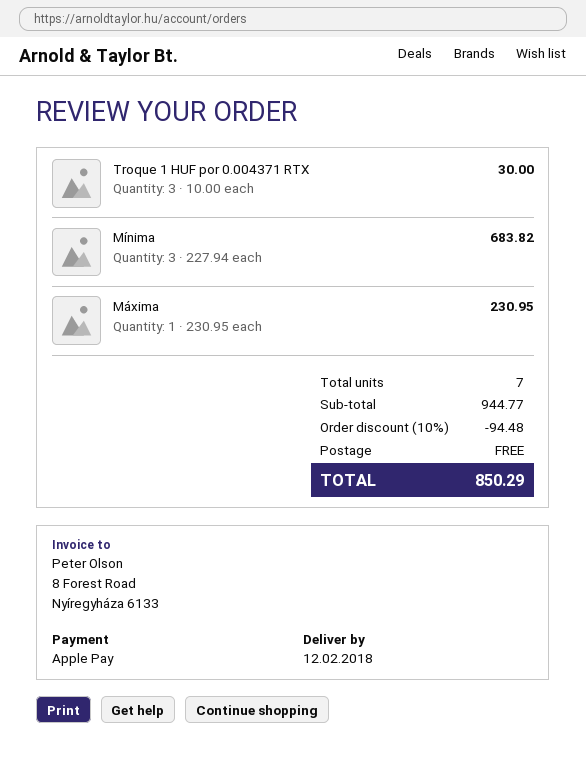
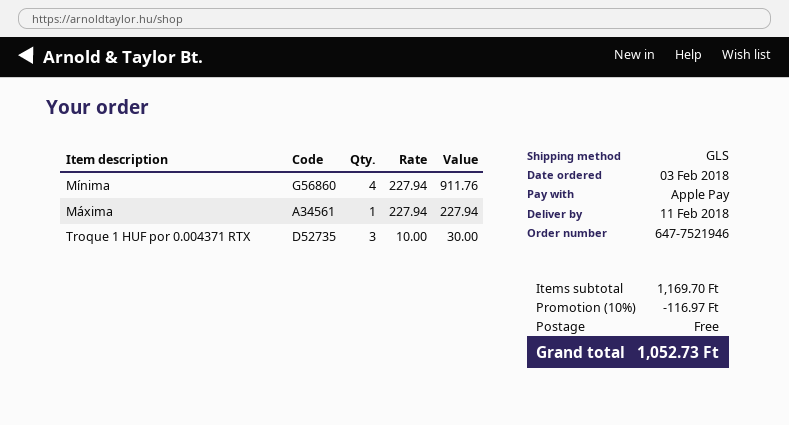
delivery date: 2018-02-12 -> 2018-02-11
Mínima: 3 x 227.94 = 683.82 -> 4 x 227.94 = 911.76
Máxima: 1 x 230.95 = 230.95 -> 1 x 227.94 = 227.94
subtotal: 944.77 -> 1169.70
discount: 10% = 94.48 -> 10% = 116.97
total: 850.29 -> 1052.73

